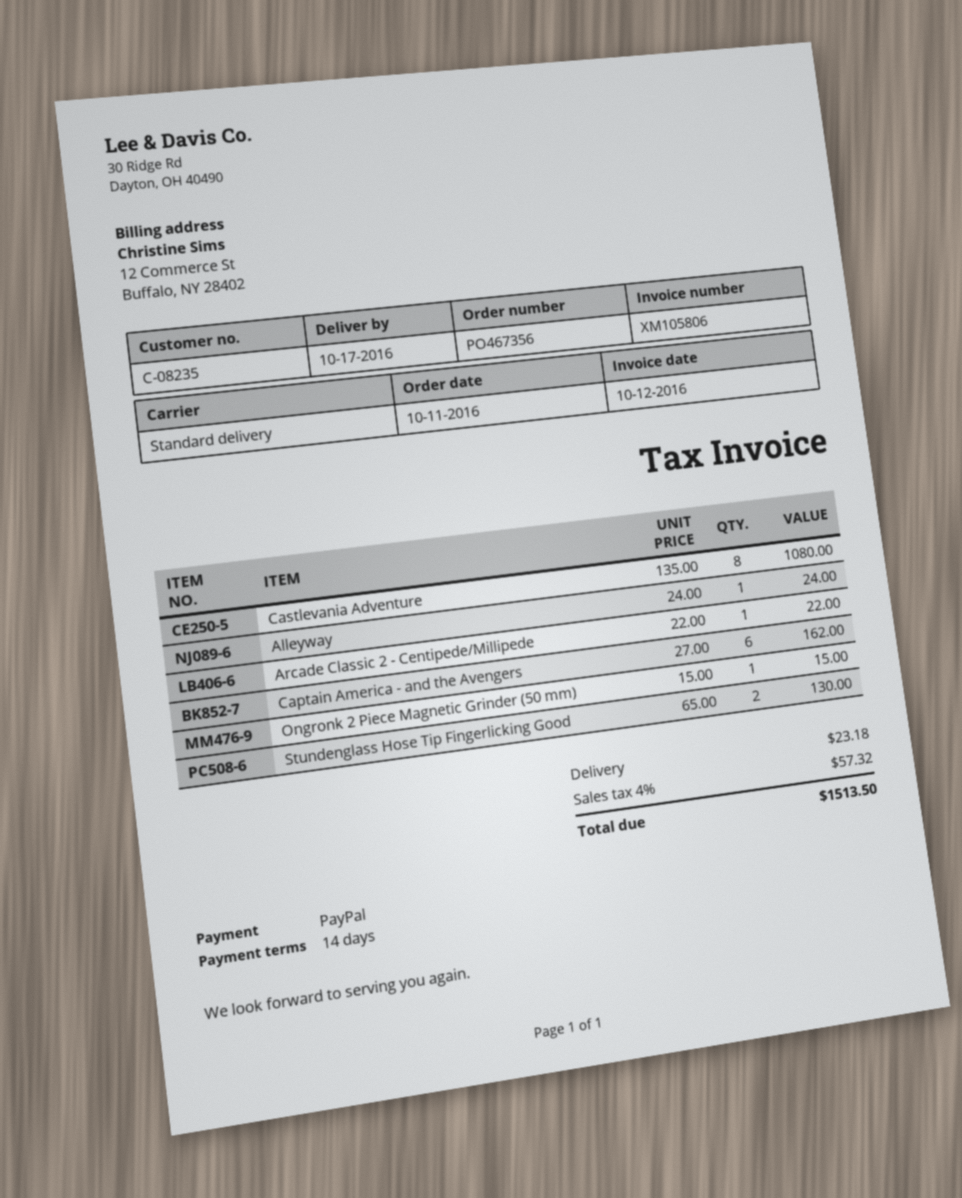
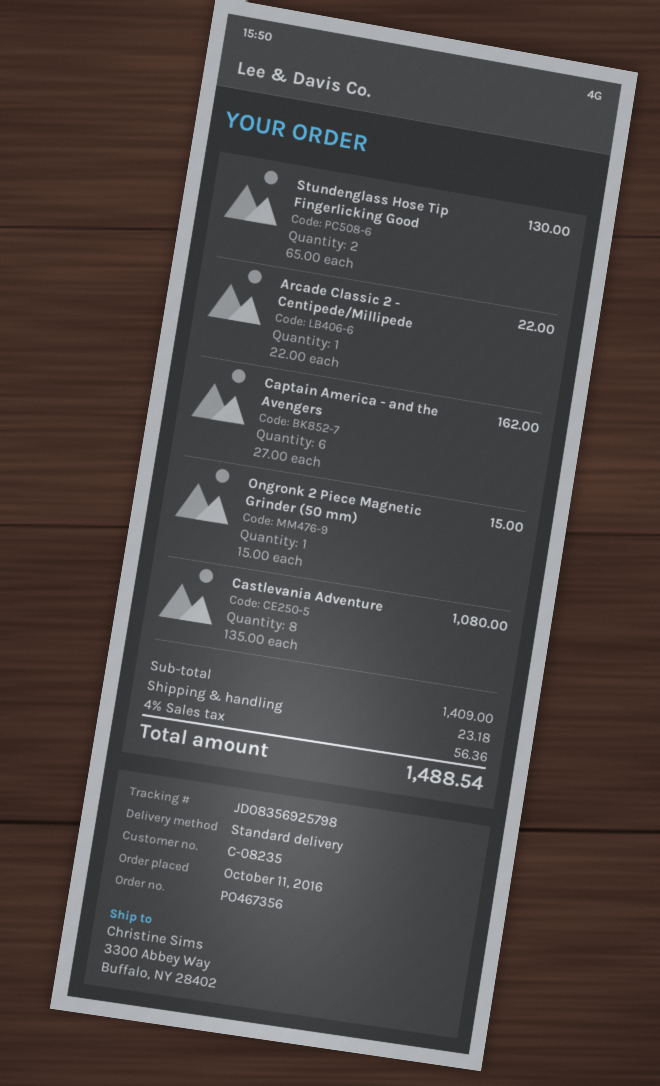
Alleyway: 1 x 24.00 = 24.00 -> none
tax: 4% = 57.32 -> 4% = 56.36
total: 1513.50 -> 1488.54

